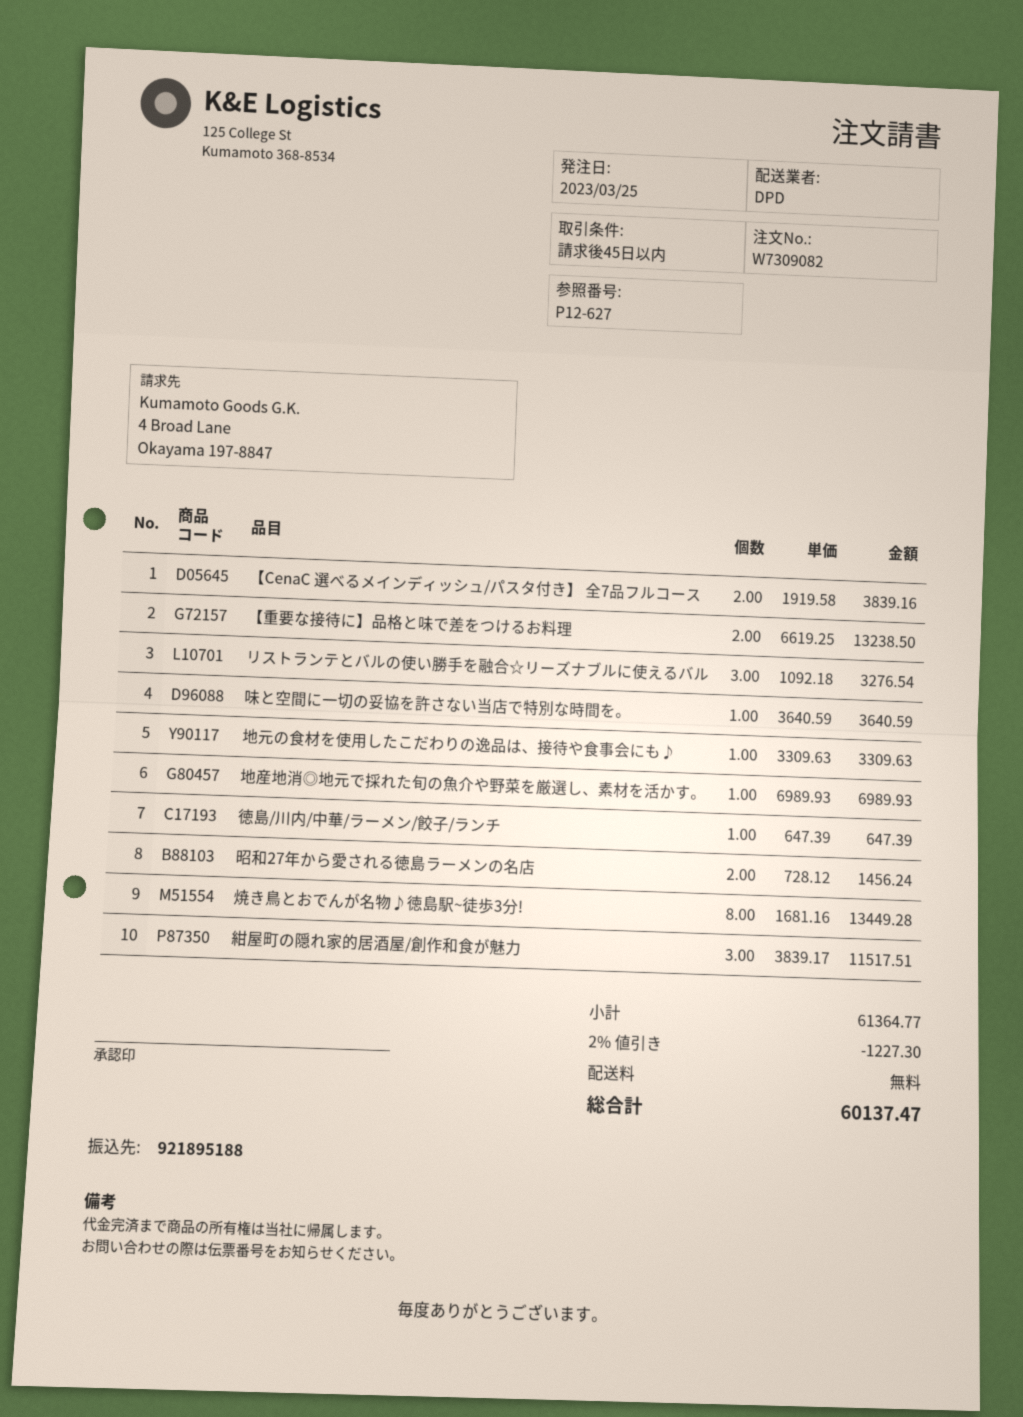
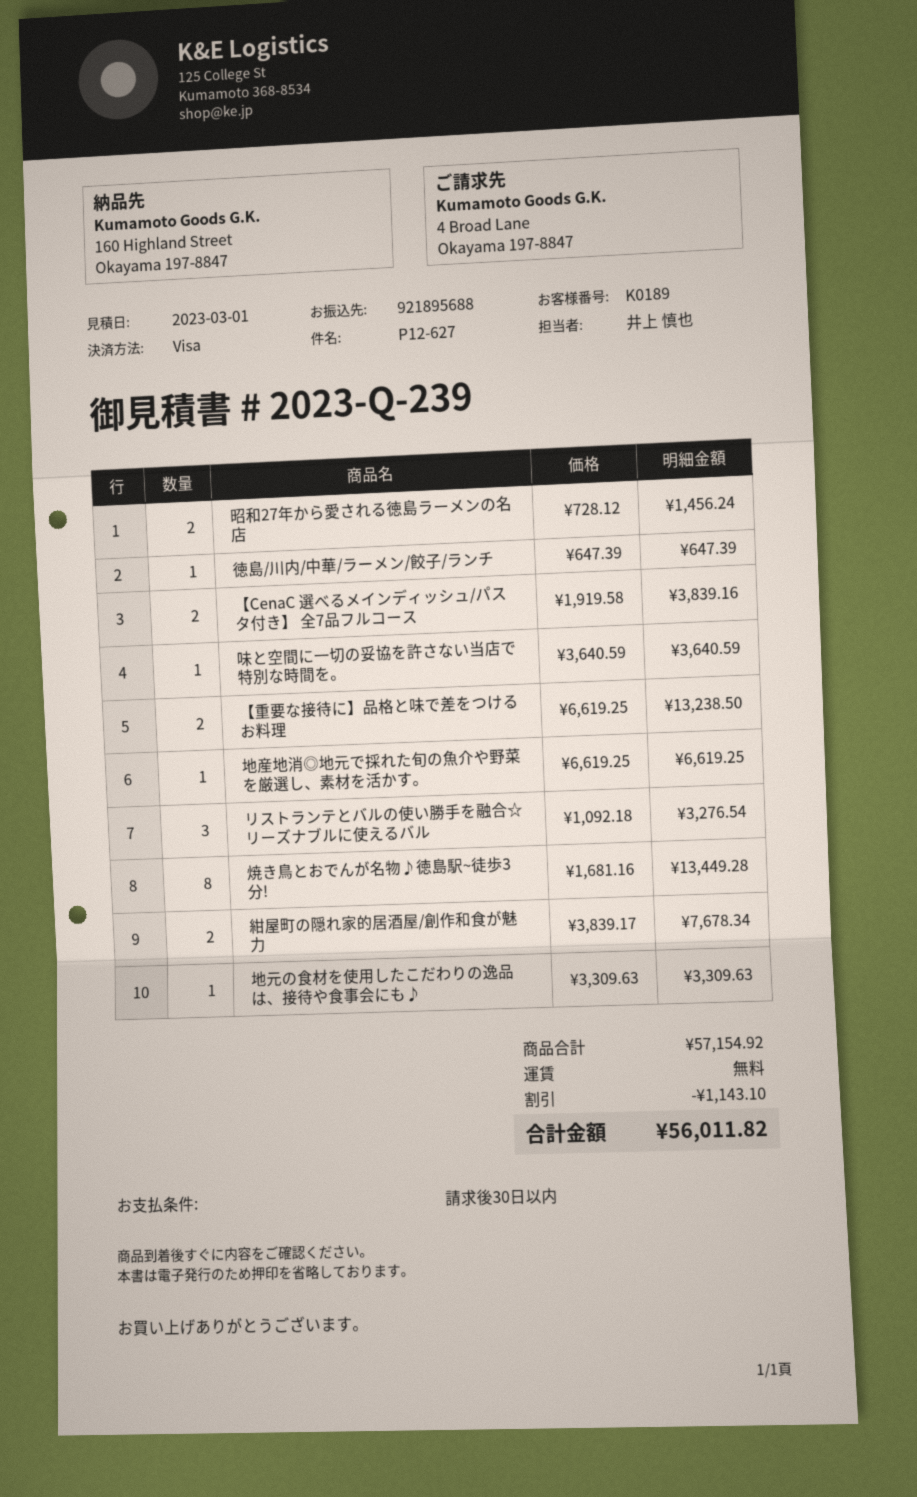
payment terms: 45 days -> 30 days
bank account: 921895188 -> 921895688
地産地消◎地元で採れた旬の魚介や野菜を厳選し、素材を活かす。: 1 x 6989.93 = 6989.93 -> 1 x 6619.25 = 6619.25
紺屋町の隠れ家的居酒屋/創作和食が魅力: 3 x 3839.17 = 11517.51 -> 2 x 3839.17 = 7678.34
subtotal: 61364.77 -> 57154.92
discount: 1227.30 -> 1143.10
total: 60137.47 -> 56011.82

